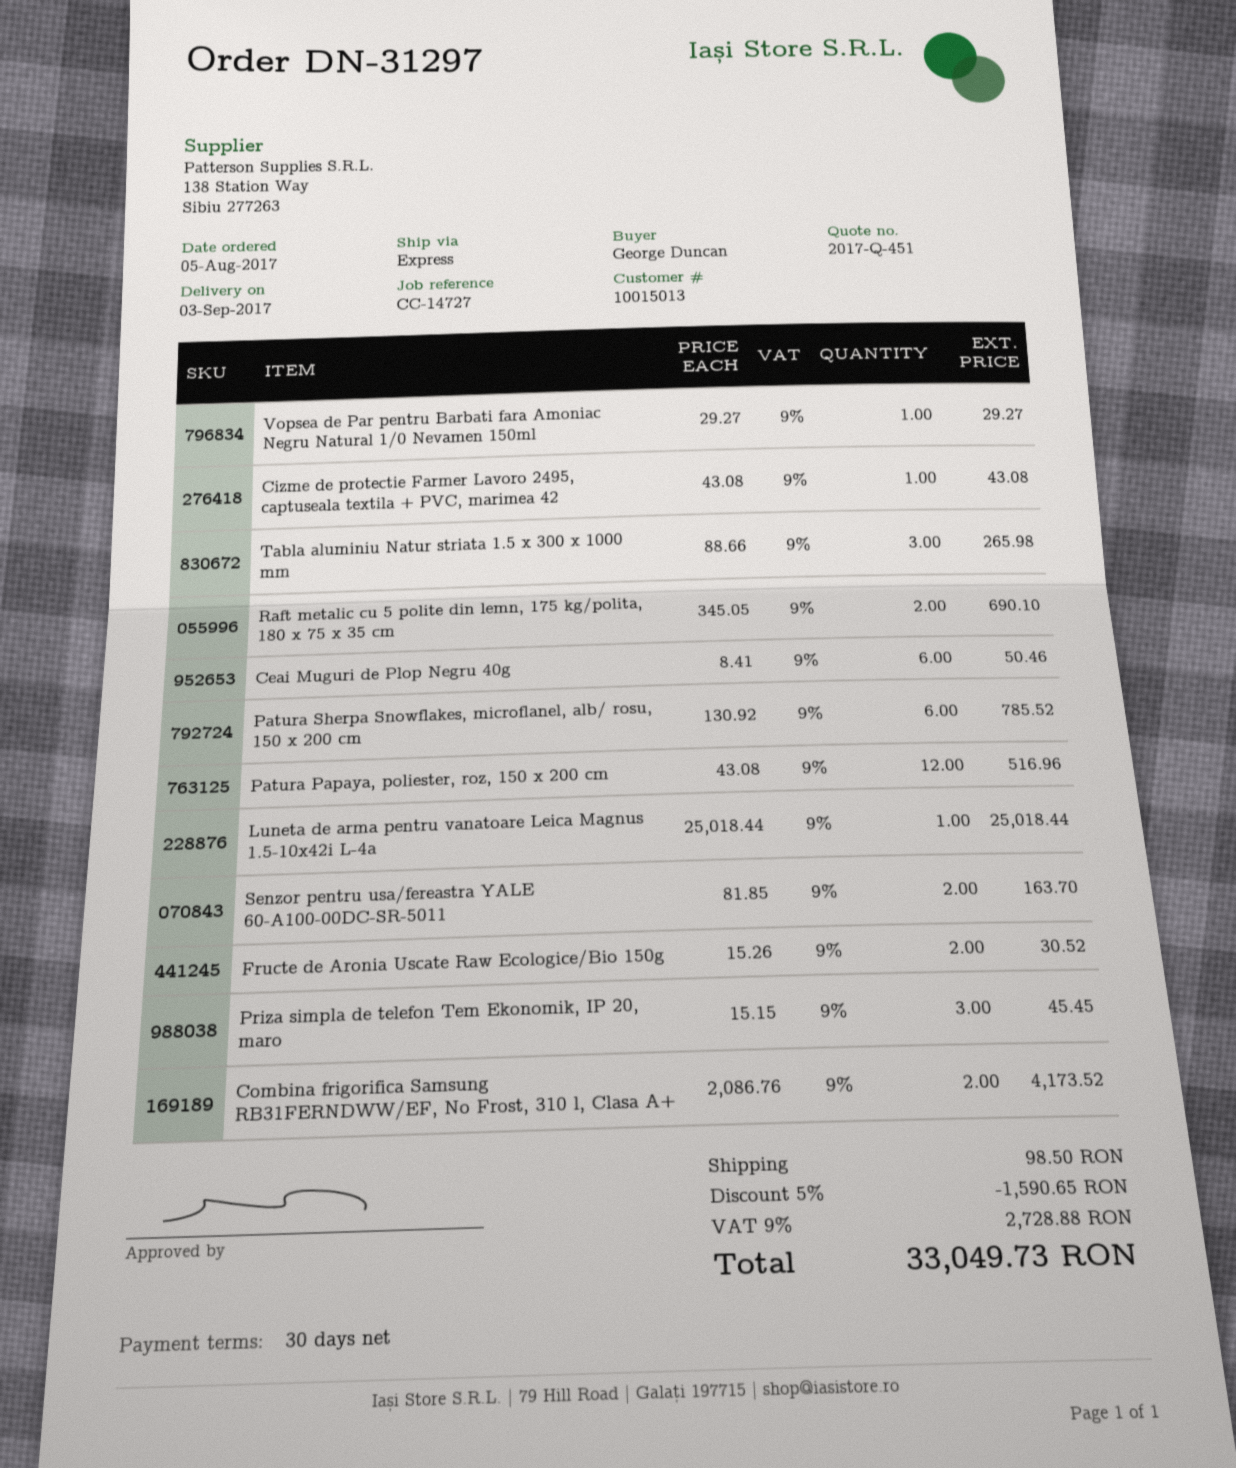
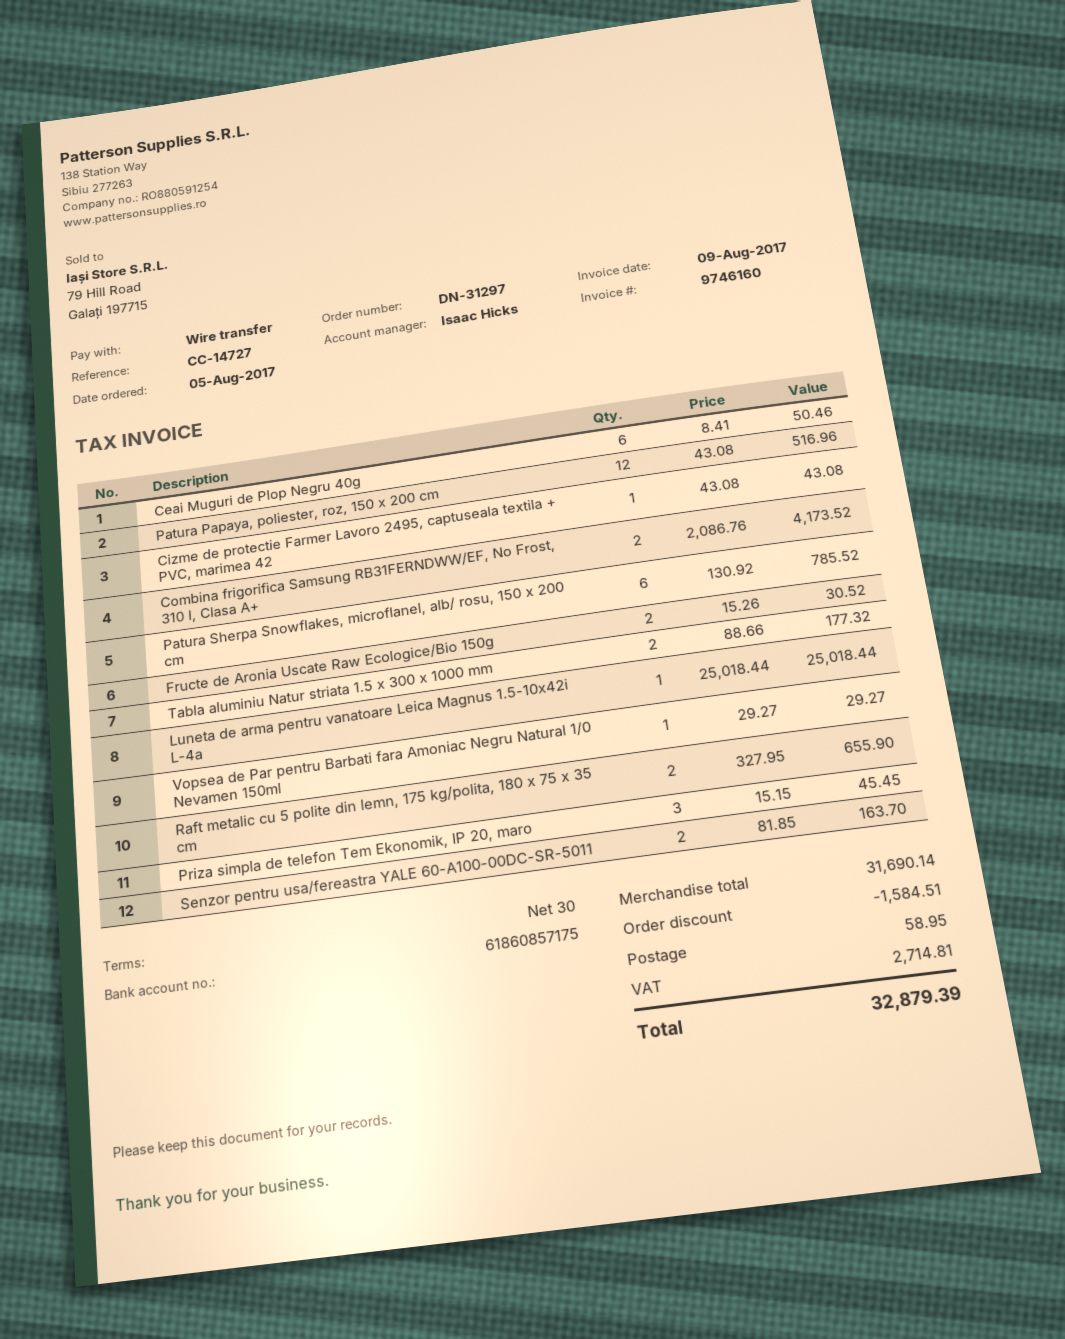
Tabla aluminiu Natur striata 1.5 x 300 x 1000 mm: 3 x 88.66 = 265.98 -> 2 x 88.66 = 177.32
Raft metalic cu 5 polite din lemn, 175 kg/polita, 180 x 75 x 35 cm: 2 x 345.05 = 690.10 -> 2 x 327.95 = 655.90
discount: 1590.65 -> 1584.51
shipping: 98.50 -> 58.95
tax: 2728.88 -> 2714.81
total: 33049.73 -> 32879.39

